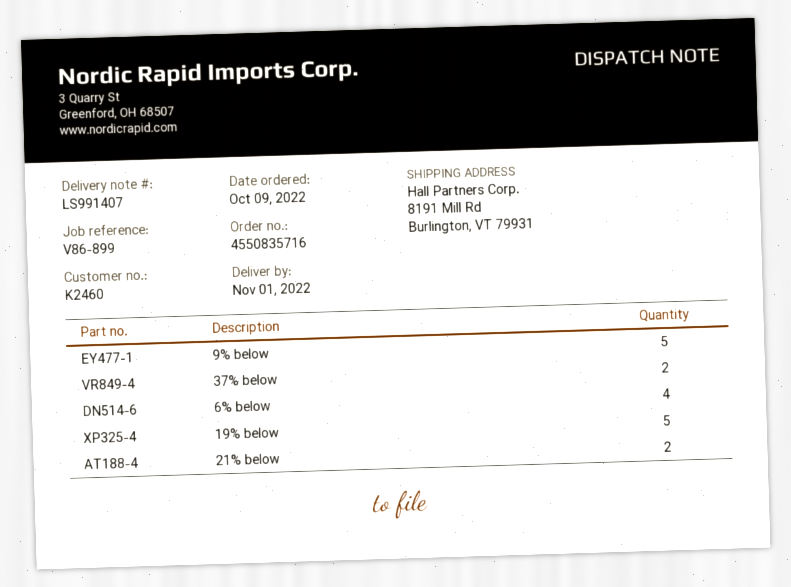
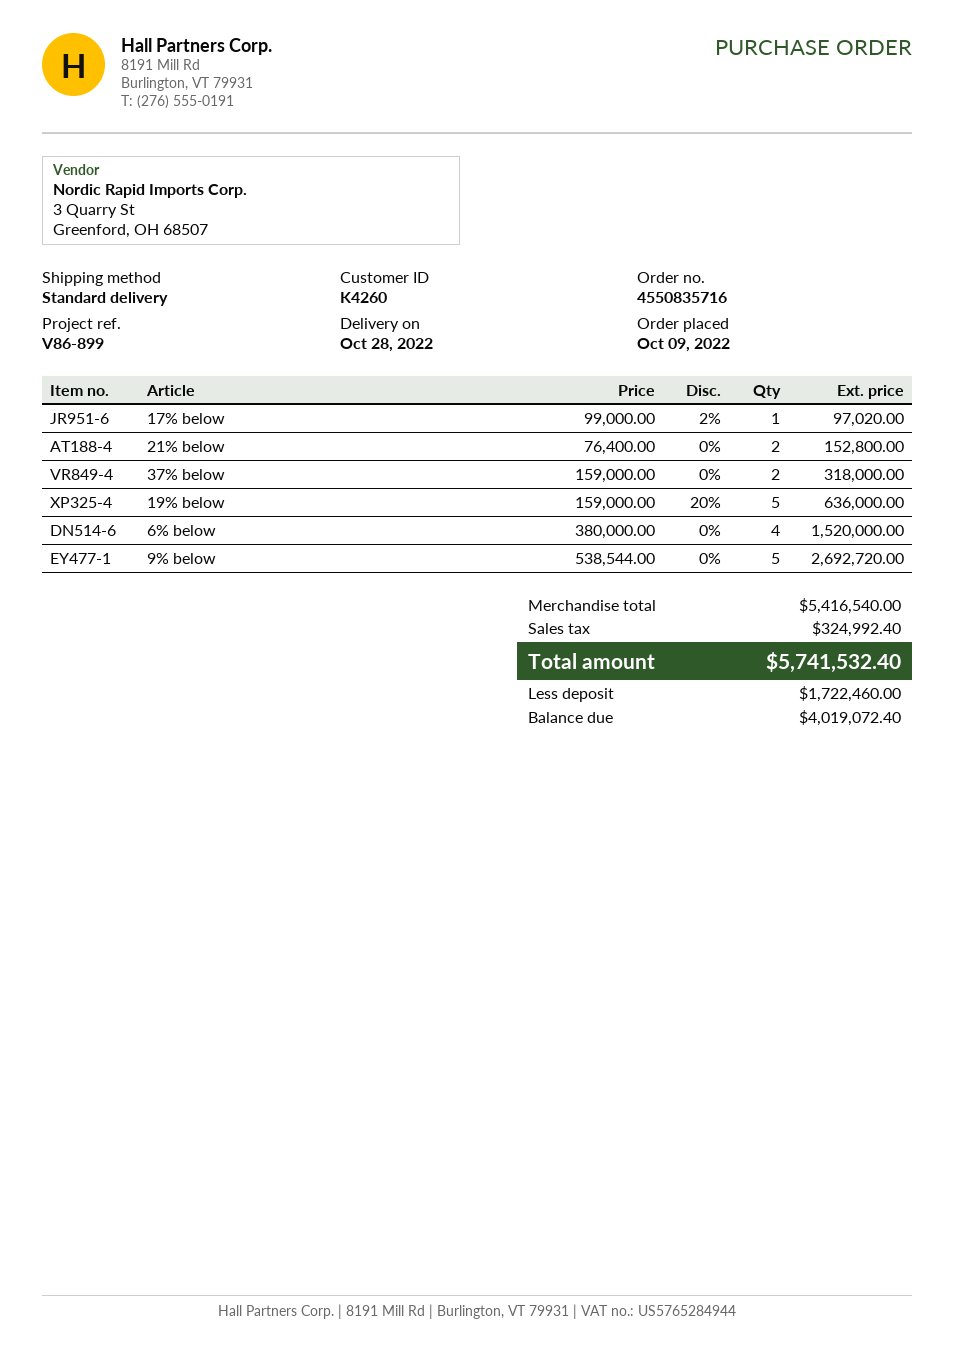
delivery date: 2022-11-01 -> 2022-10-28
customer number: K2460 -> K4260
17% below: none -> 1

